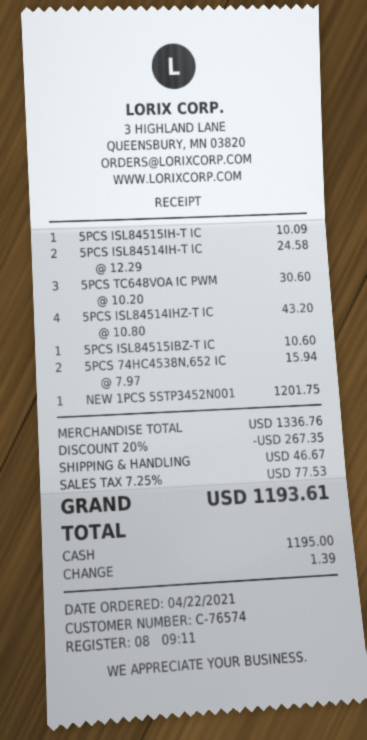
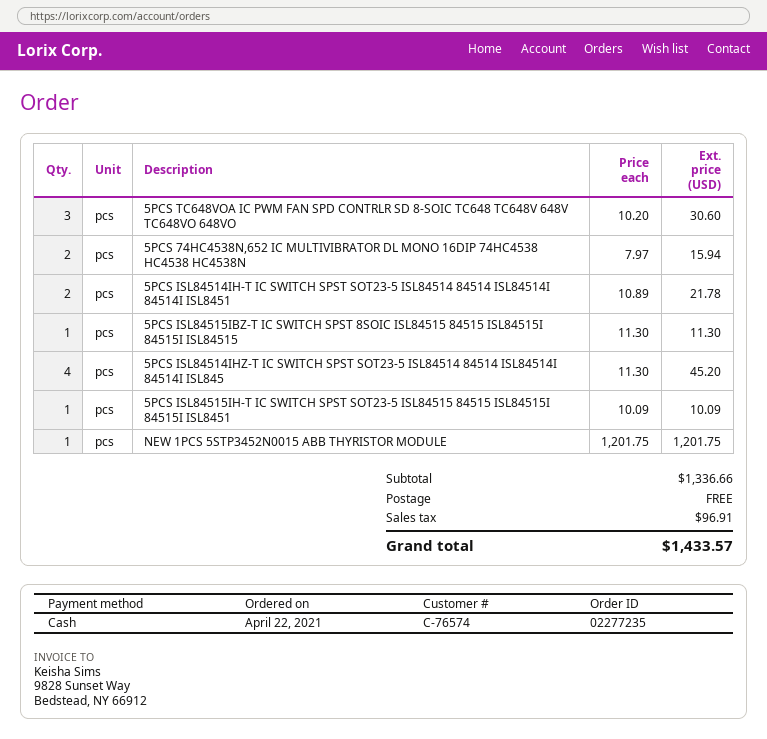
5PCS ISL84514IH-T IC: 2 x 12.29 = 24.58 -> 2 x 10.89 = 21.78
5PCS ISL84514IHZ-T IC: 4 x 10.80 = 43.20 -> 4 x 11.30 = 45.20
5PCS ISL84515IBZ-T IC: 1 x 10.60 = 10.60 -> 1 x 11.30 = 11.30
subtotal: 1336.76 -> 1336.66
discount: 20% = 267.35 -> none
shipping: 46.67 -> 0.00
tax: 77.53 -> 96.91
total: 1193.61 -> 1433.57

